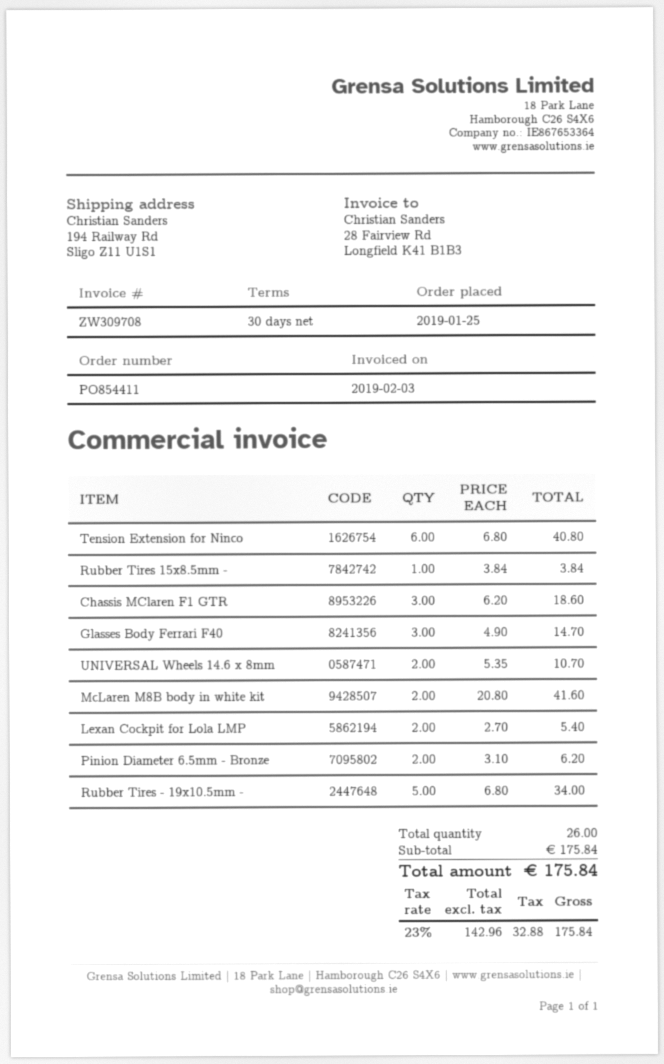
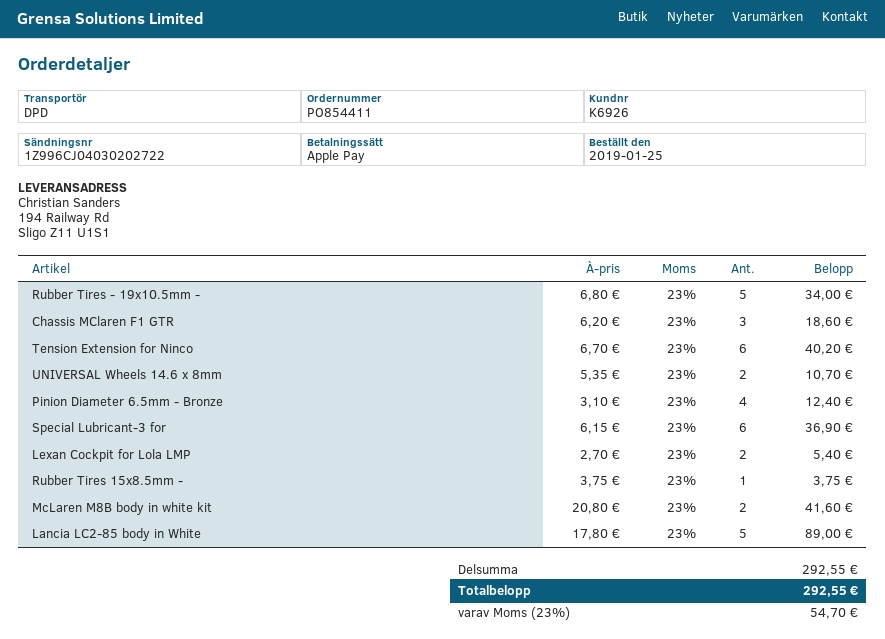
Tension Extension for Ninco: 6 x 6.80 = 40.80 -> 6 x 6.70 = 40.20
Rubber Tires 15x8.5mm -: 1 x 3.84 = 3.84 -> 1 x 3.75 = 3.75
Glasses Body Ferrari F40: 3 x 4.90 = 14.70 -> none
Pinion Diameter 6.5mm - Bronze: 2 x 3.10 = 6.20 -> 4 x 3.10 = 12.40
Special Lubricant-3 for: none -> 6 x 6.15 = 36.90
Lancia LC2-85 body in White: none -> 5 x 17.80 = 89.00
subtotal: 175.84 -> 292.55
tax: 23% = 32.88 -> 23% = 54.70
total: 175.84 -> 292.55

